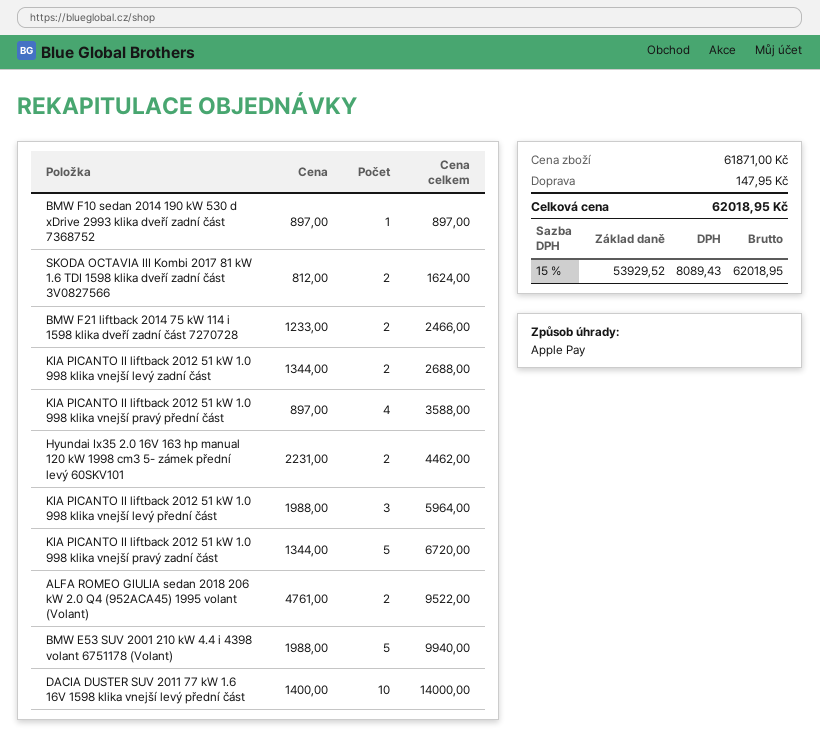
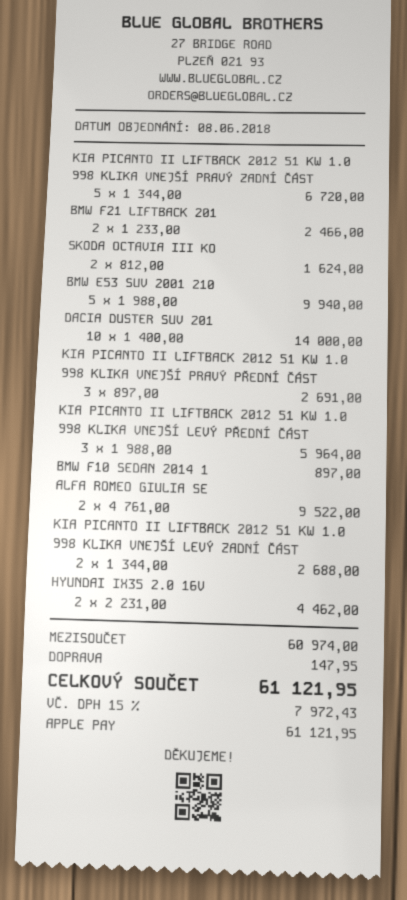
KIA PICANTO II liftback 2012 51 kW 1.0 998 klika vnejší pravý přední část: 4 x 897.00 = 3588.00 -> 3 x 897.00 = 2691.00
subtotal: 61871.00 -> 60974.00
tax: 15% = 8089.43 -> 15% = 7972.43
total: 62018.95 -> 61121.95

